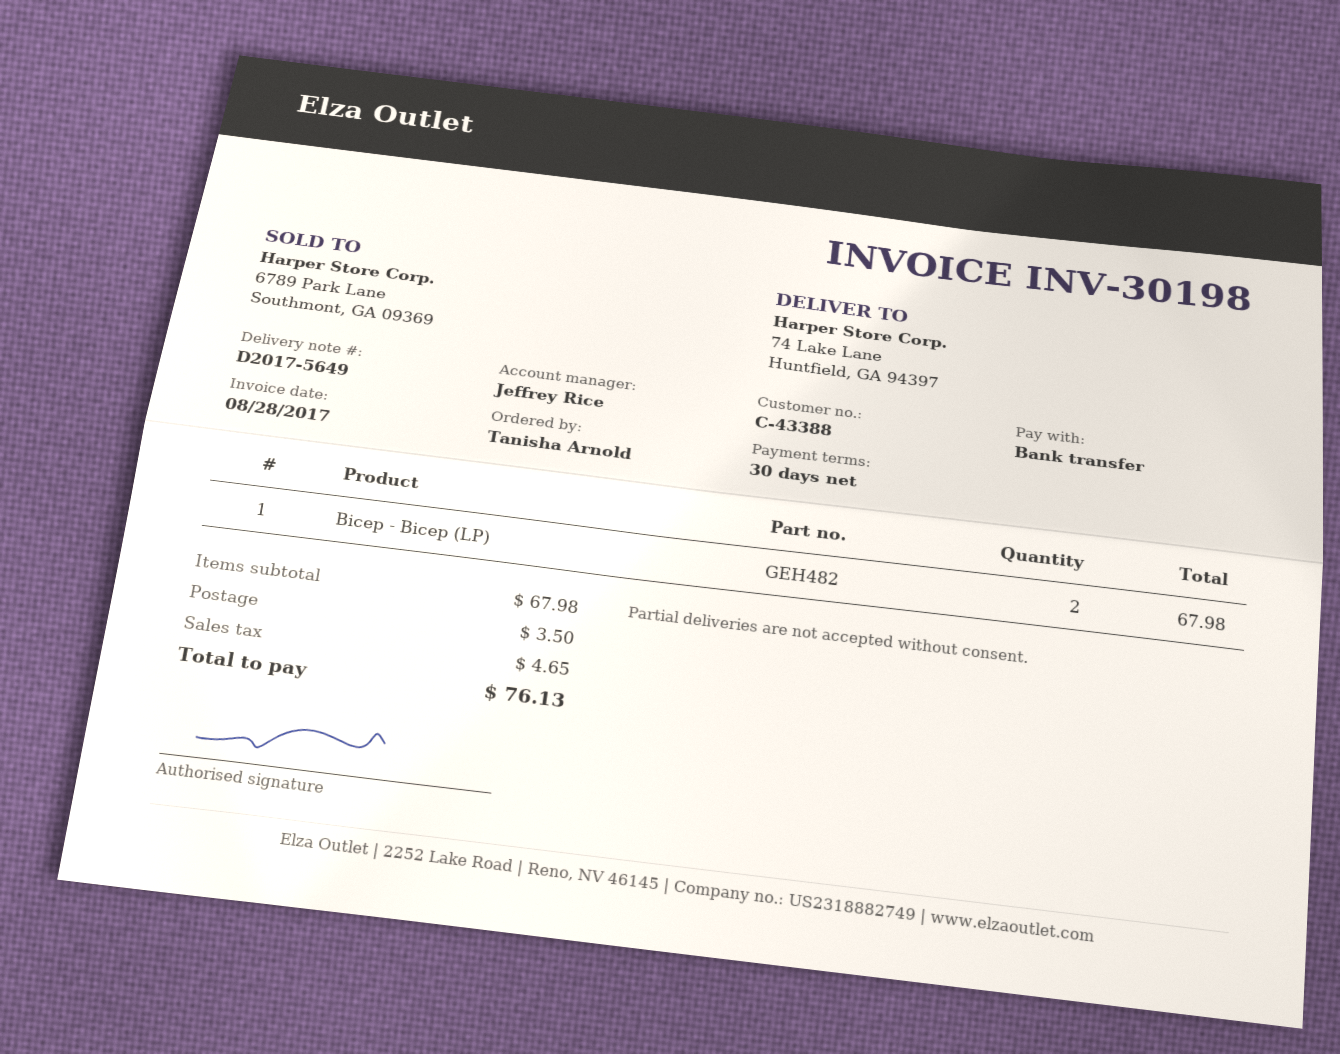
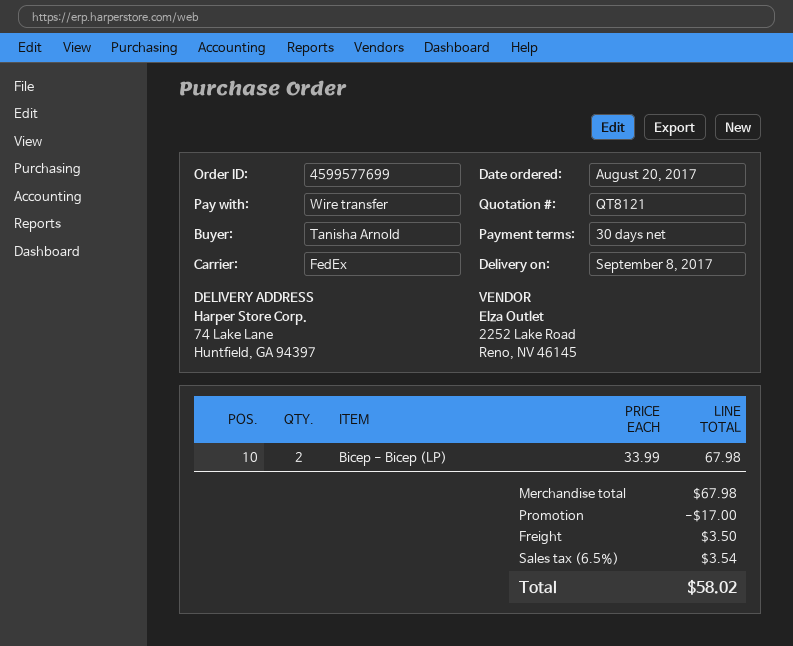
discount: none -> 17.00
tax: 4.65 -> 3.54
total: 76.13 -> 58.02

